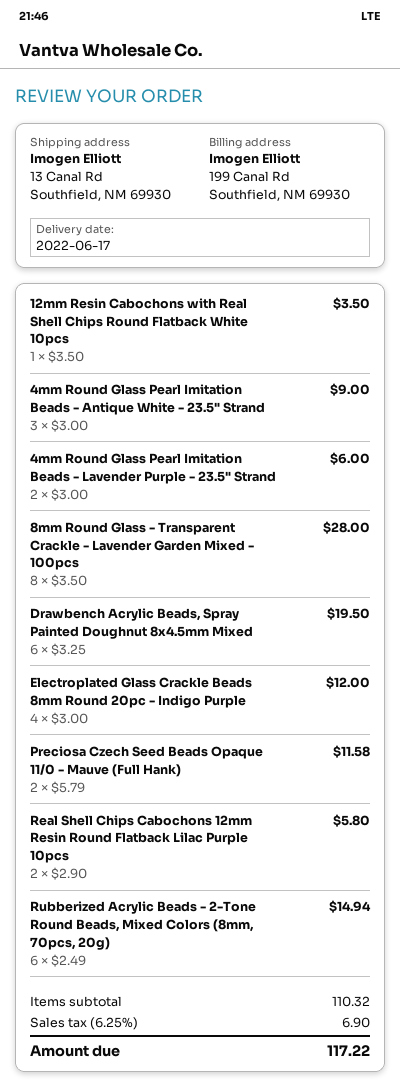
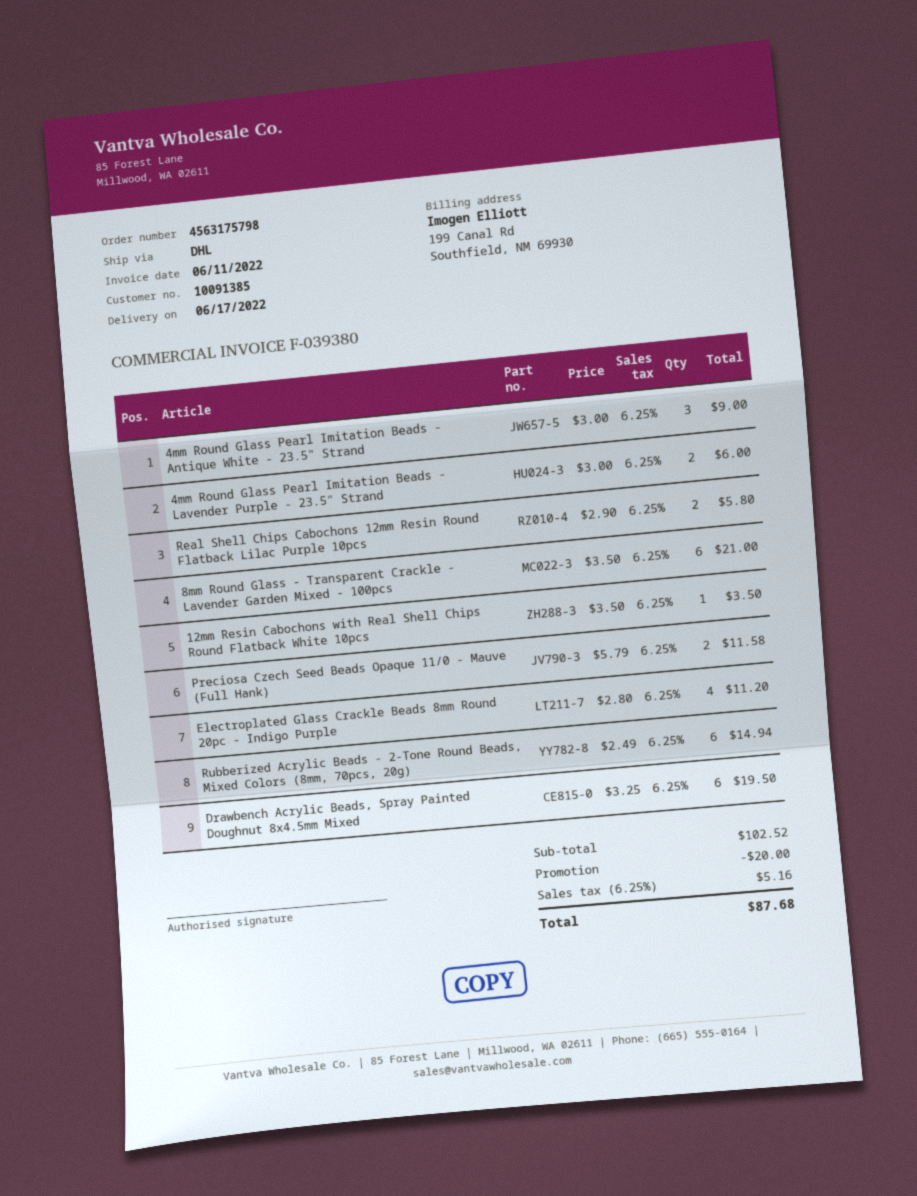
8mm Round Glass - Transparent Crackle - Lavender Garden Mixed - 100pcs: 8 x 3.50 = 28.00 -> 6 x 3.50 = 21.00
Electroplated Glass Crackle Beads 8mm Round 20pc - Indigo Purple: 4 x 3.00 = 12.00 -> 4 x 2.80 = 11.20
subtotal: 110.32 -> 102.52
discount: none -> 20.00
tax: 6.25% = 6.90 -> 6.25% = 5.16
total: 117.22 -> 87.68

